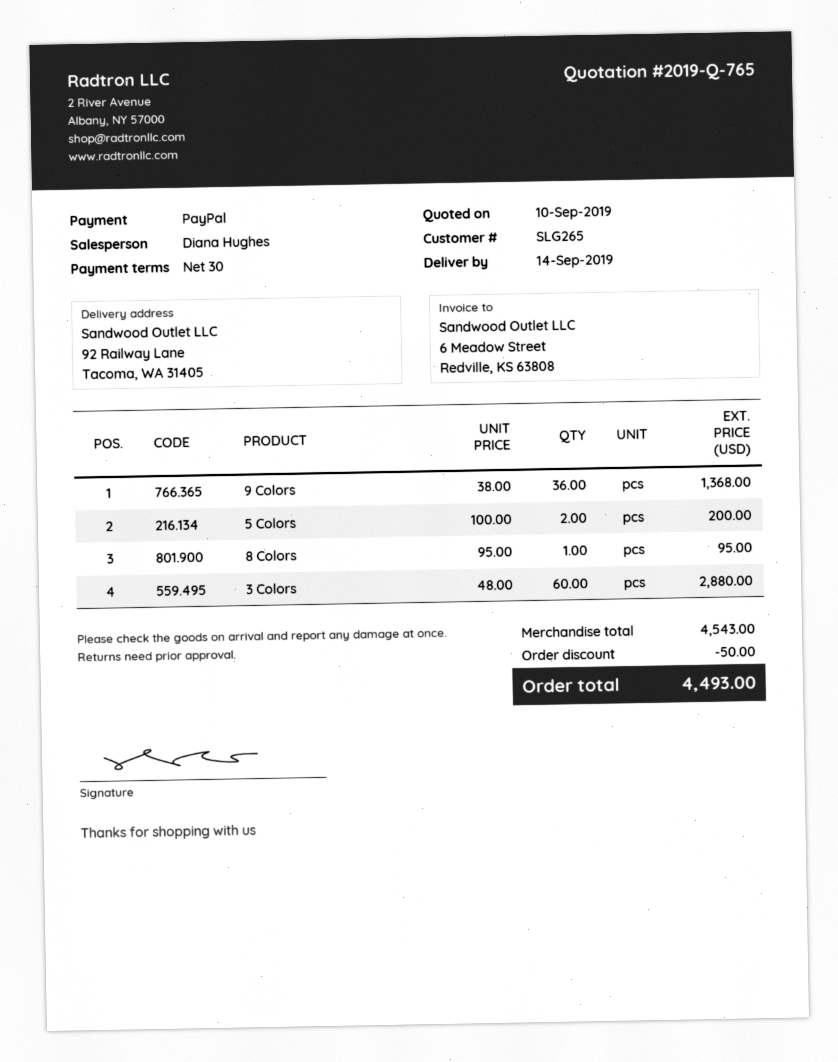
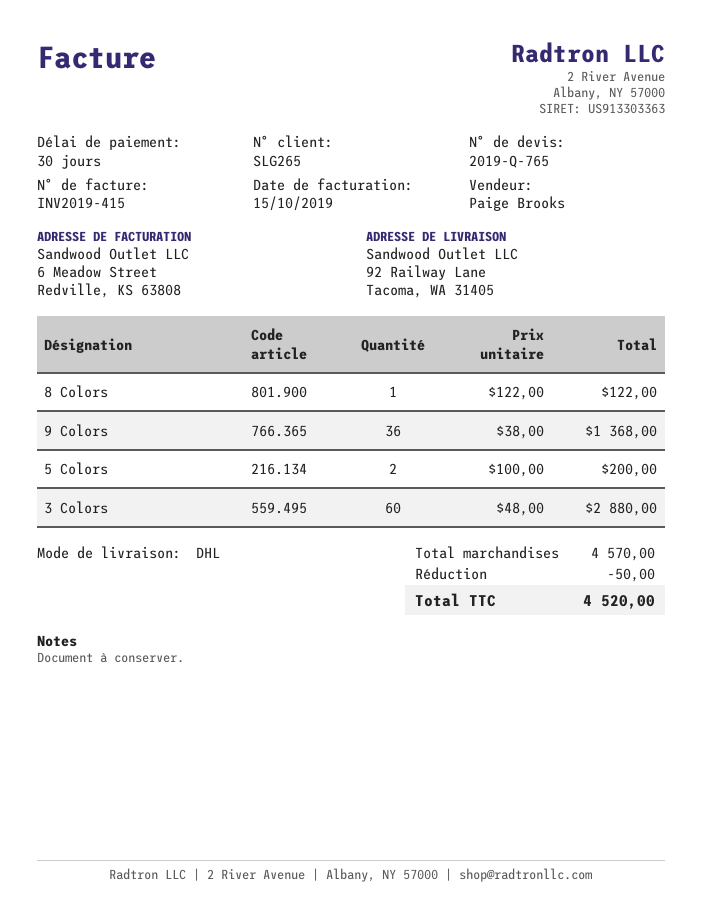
sales rep: Diana Hughes -> Paige Brooks
8 Colors: 1 x 95.00 = 95.00 -> 1 x 122.00 = 122.00
subtotal: 4543.00 -> 4570.00
total: 4493.00 -> 4520.00

